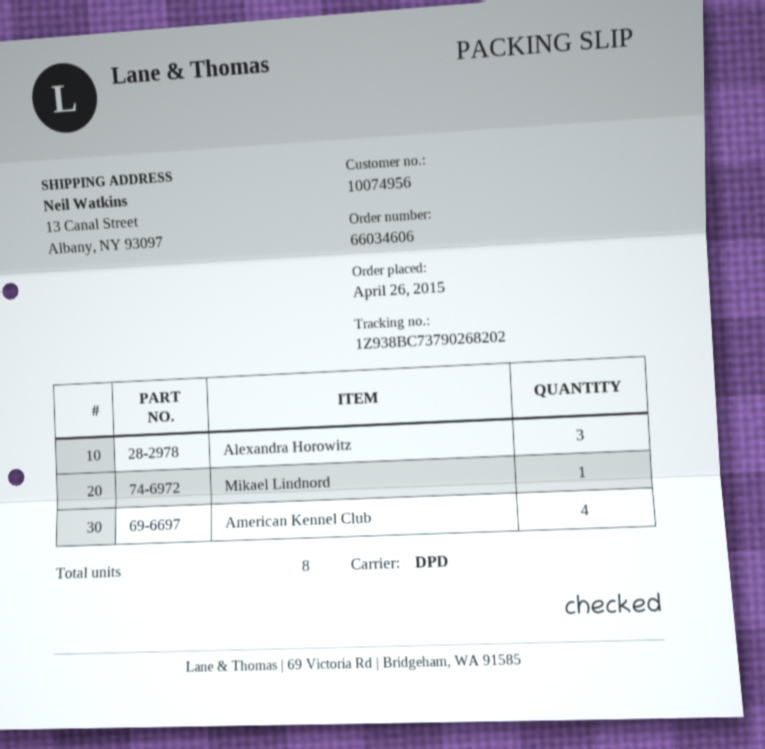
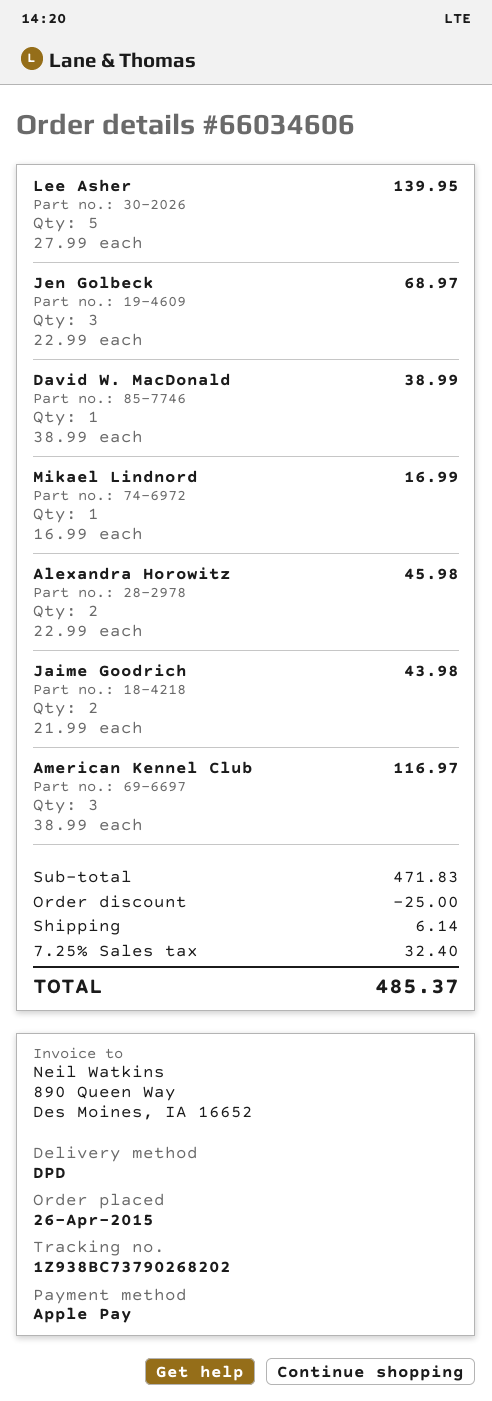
Alexandra Horowitz: 3 -> 2
American Kennel Club: 4 -> 3
Lee Asher: none -> 5
Jen Golbeck: none -> 3
David W. MacDonald: none -> 1
Jaime Goodrich: none -> 2

